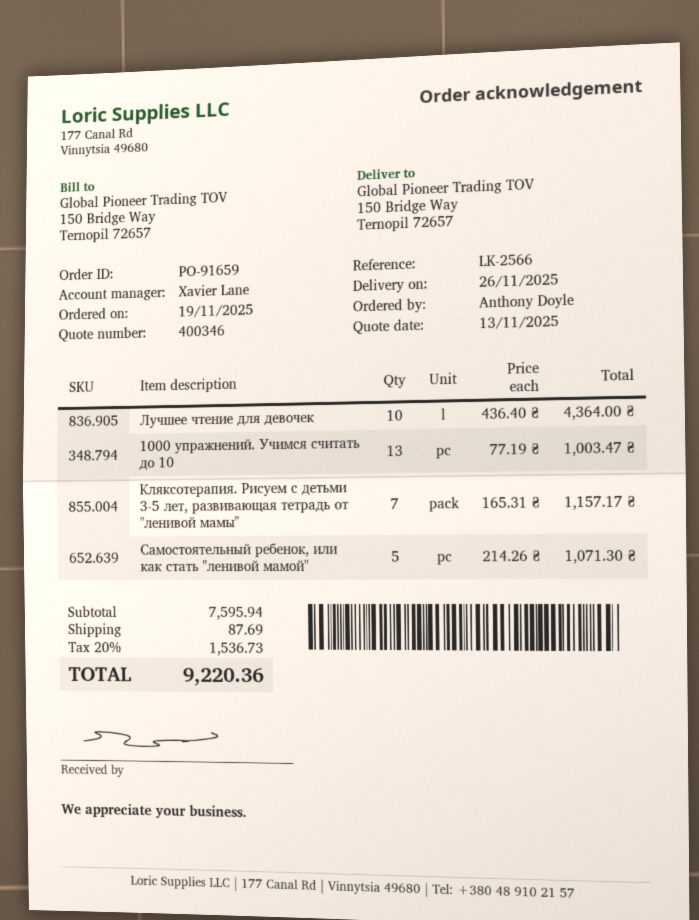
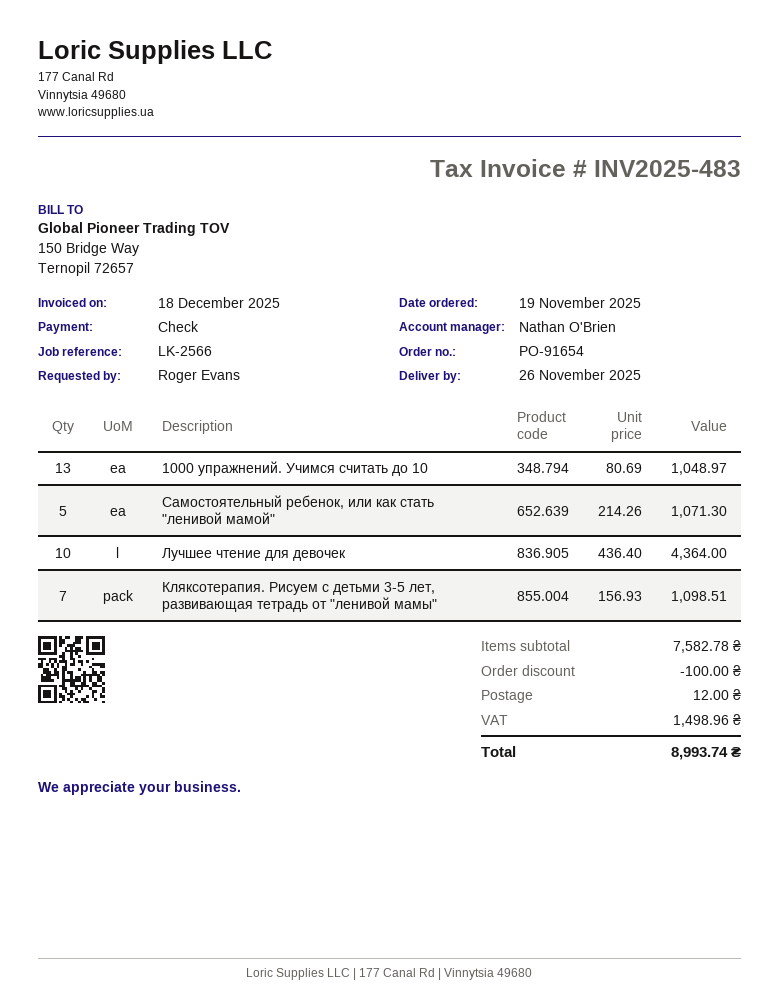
order number: PO-91659 -> PO-91654
ordered by: Anthony Doyle -> Roger Evans
sales rep: Xavier Lane -> Nathan O'Brien
1000 упражнений. Учимся считать до 10: 13 x 77.19 = 1003.47 -> 13 x 80.69 = 1048.97
Кляксотерапия. Рисуем с детьми 3-5 лет, развивающая тетрадь от "ленивой мамы": 7 x 165.31 = 1157.17 -> 7 x 156.93 = 1098.51
subtotal: 7595.94 -> 7582.78
discount: none -> 100.00
shipping: 87.69 -> 12.00
tax: 1536.73 -> 1498.96
total: 9220.36 -> 8993.74

